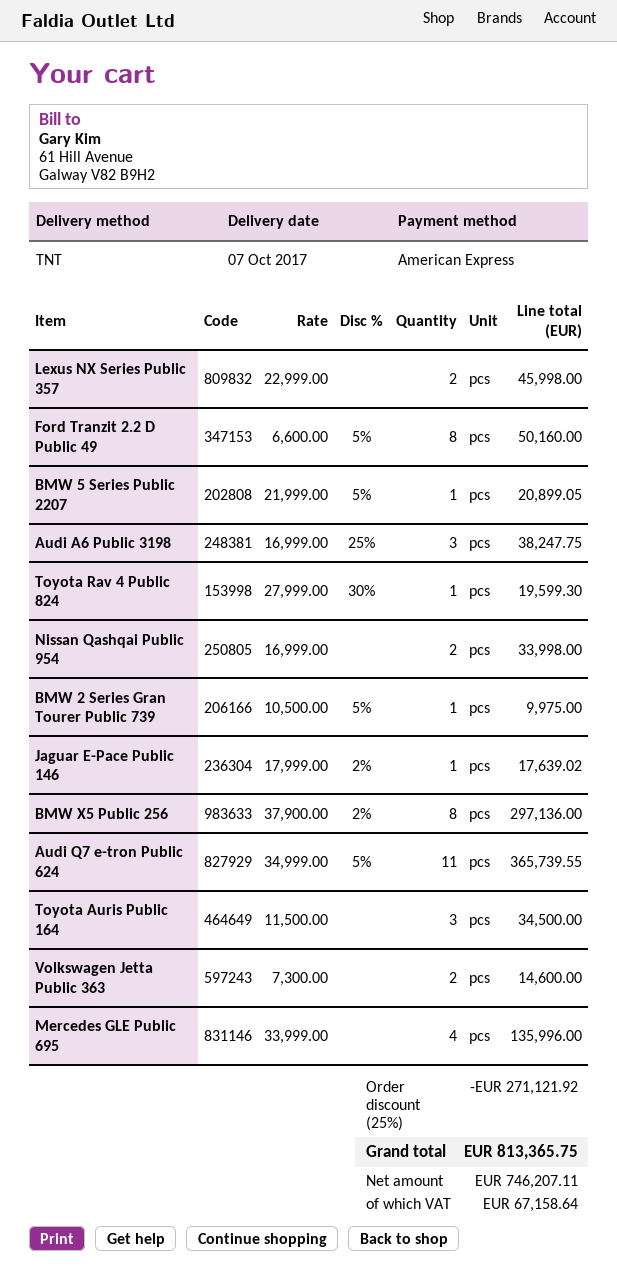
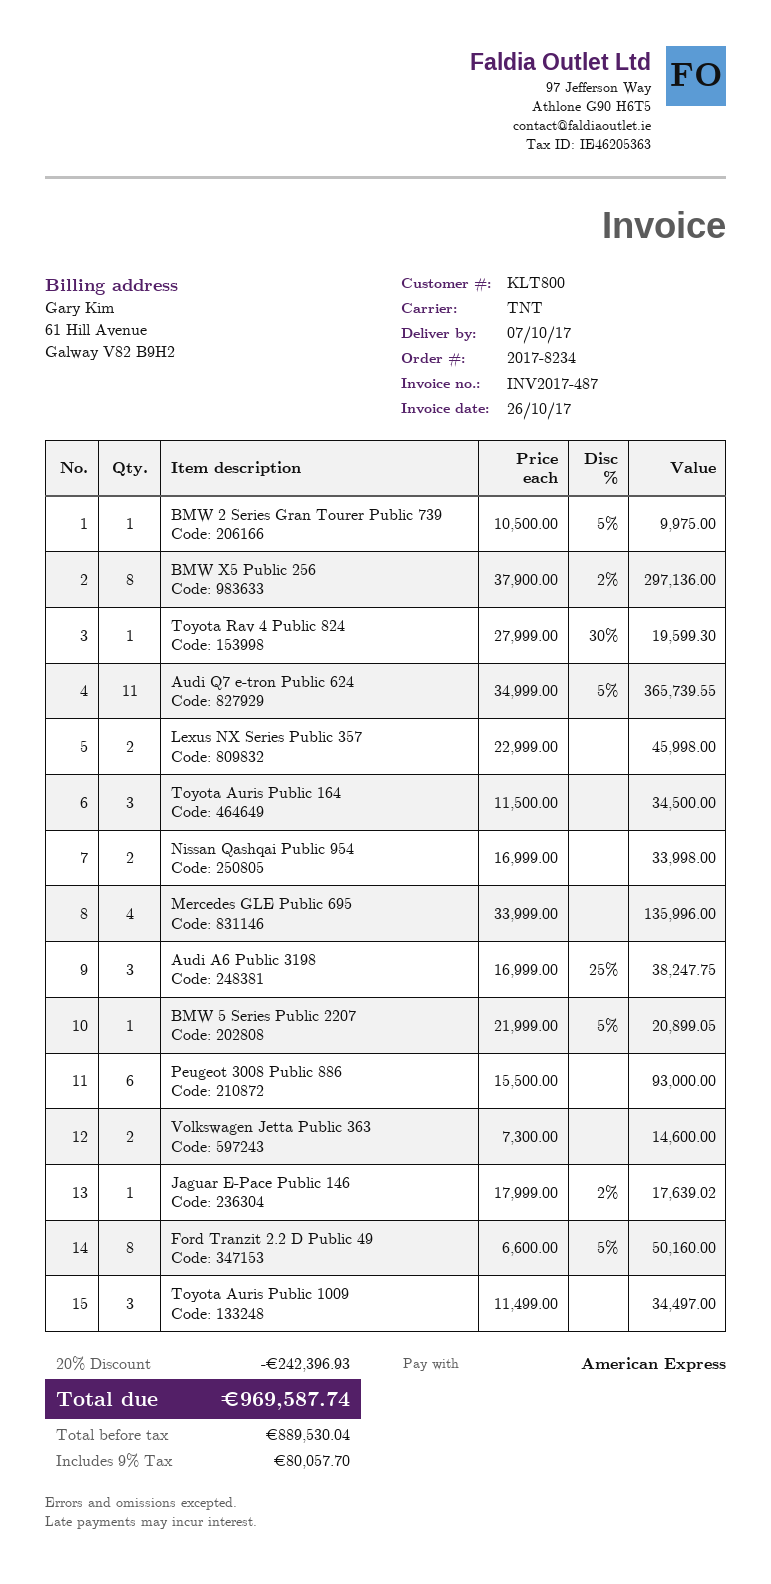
Peugeot 3008 Public 886: none -> 6 x 15500.00 = 93000.00
Toyota Auris Public 1009: none -> 3 x 11499.00 = 34497.00
discount: 25% = 271121.92 -> 20% = 242396.93
net: 746207.11 -> 889530.04
tax: 67158.64 -> 80057.70
total: 813365.75 -> 969587.74

